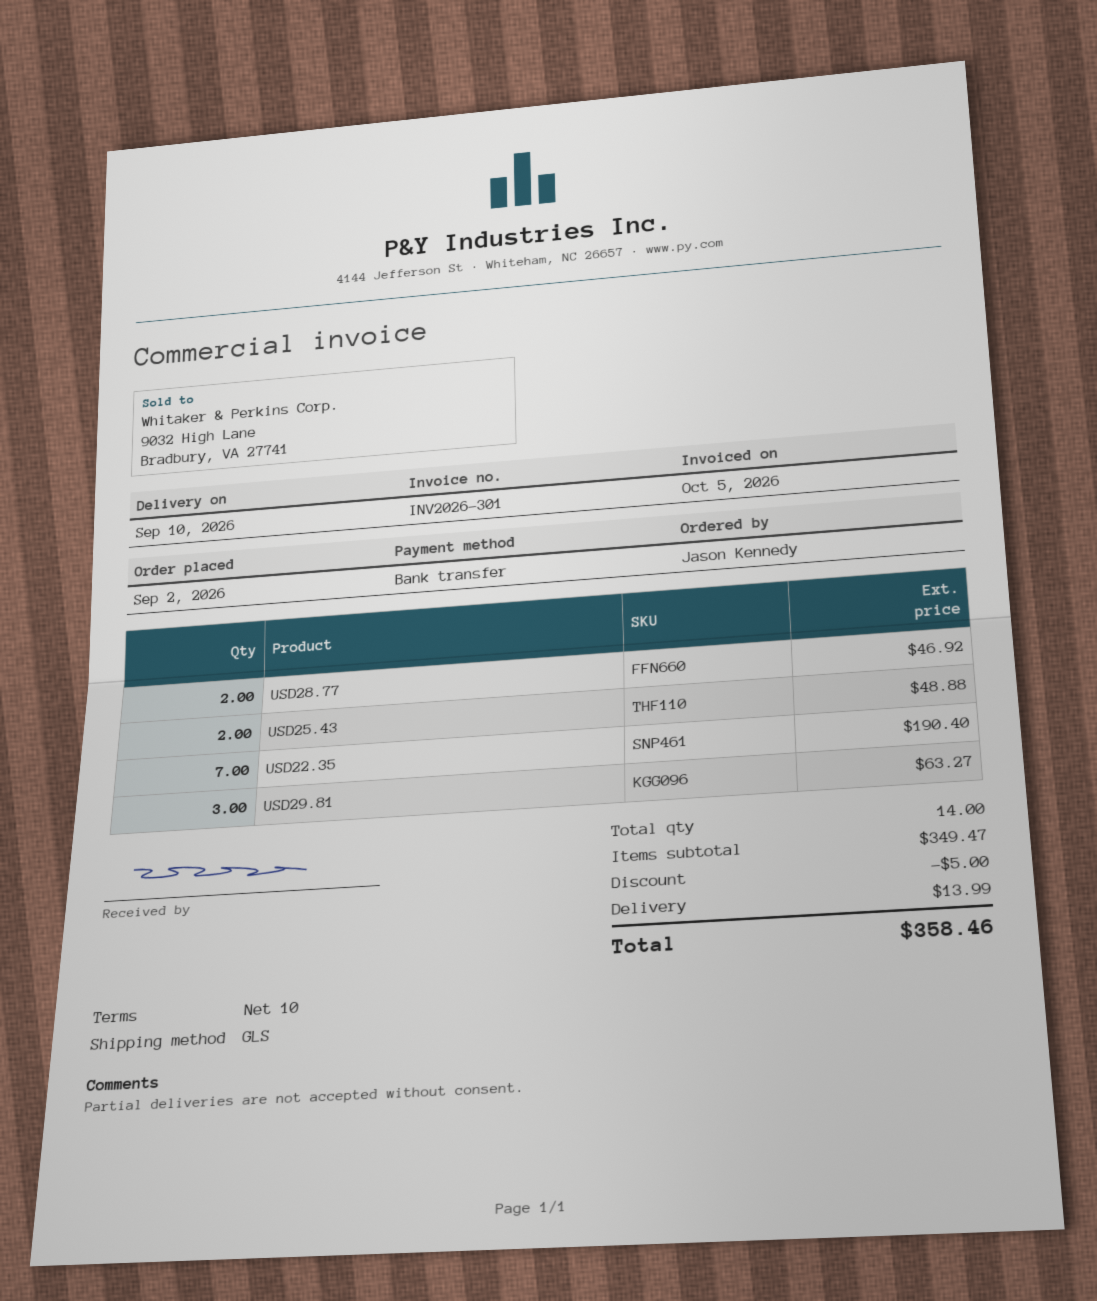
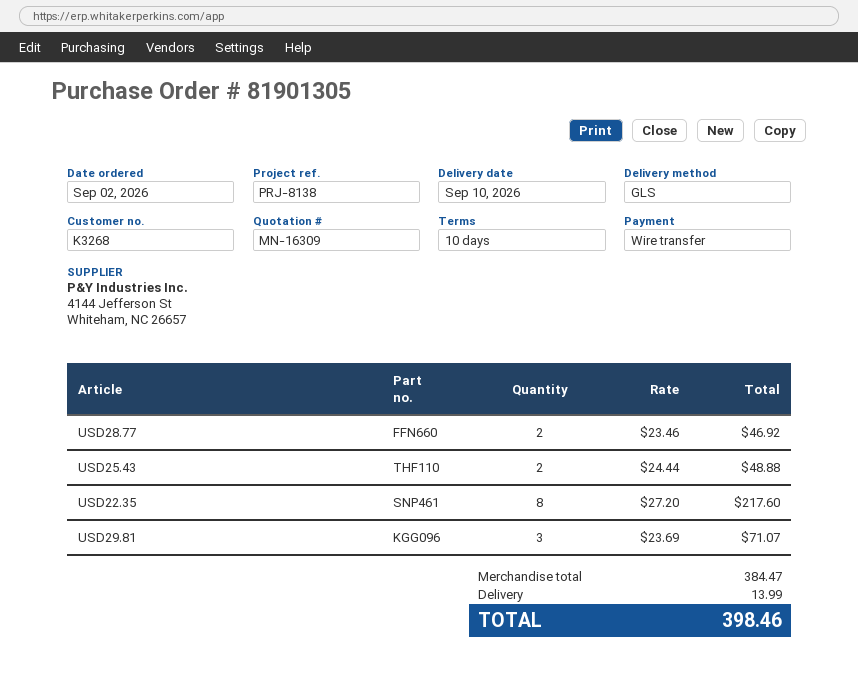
USD22.35: 7 for 190.40 -> 8 for 217.60
USD29.81: 3 for 63.27 -> 3 for 71.07
subtotal: 349.47 -> 384.47
discount: 5.00 -> none
total: 358.46 -> 398.46

